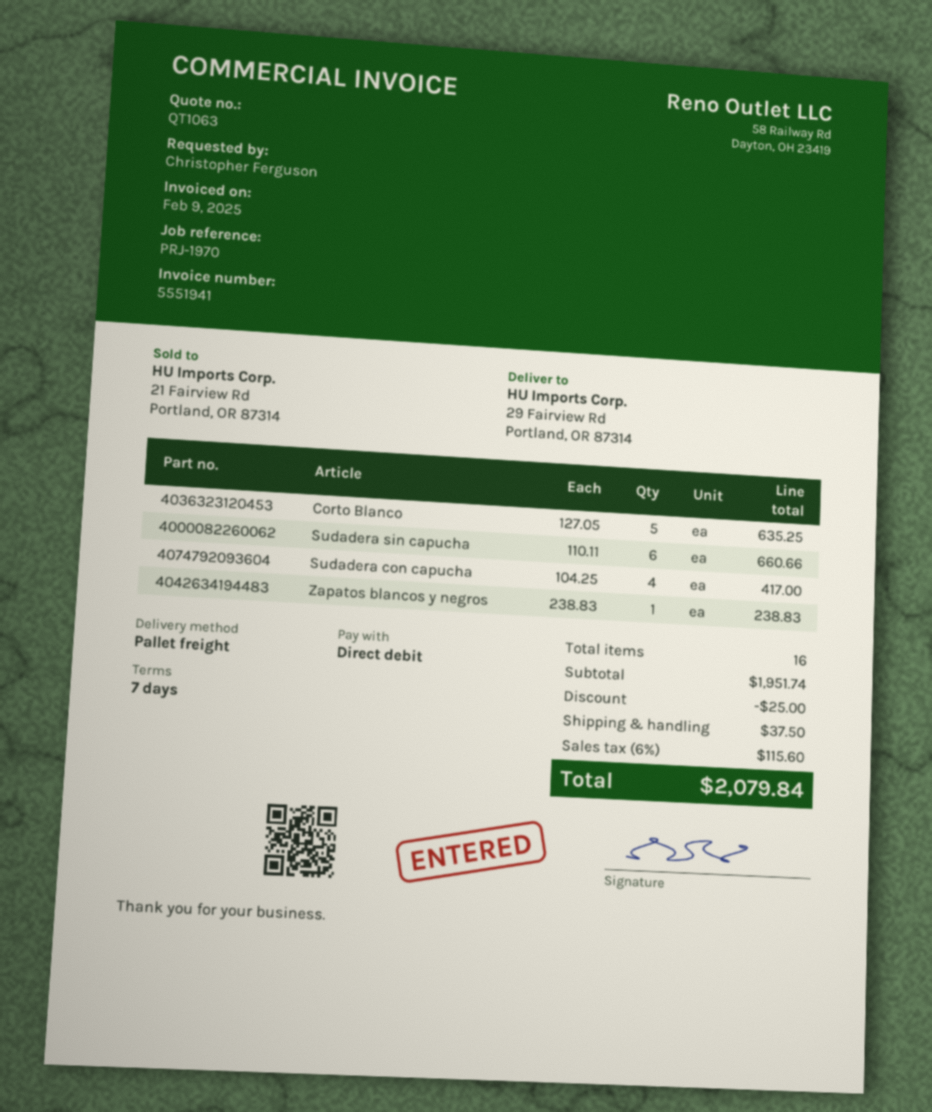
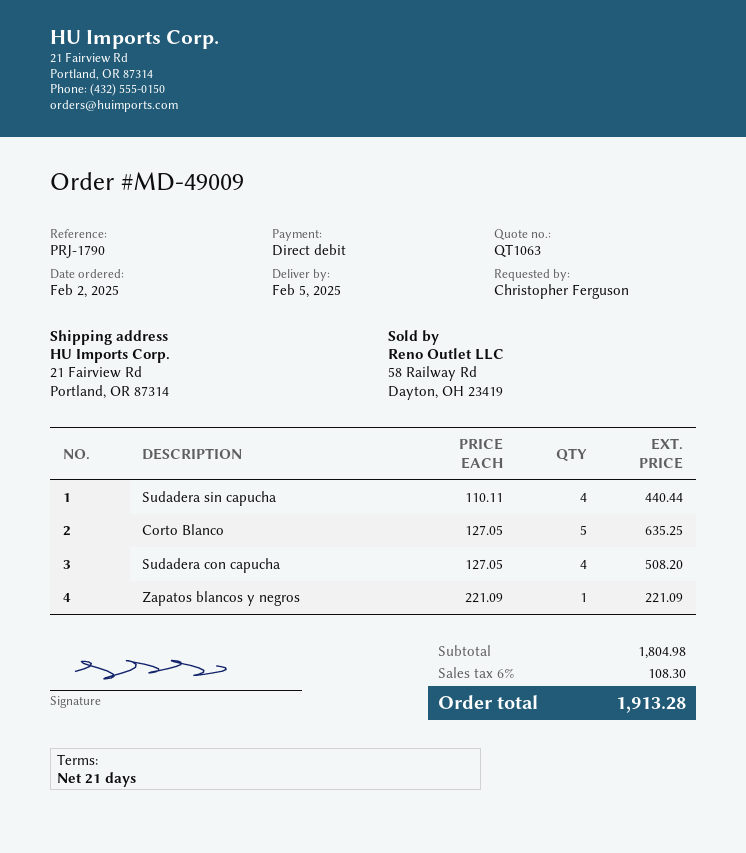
payment terms: 7 days -> 21 days
reference: PRJ-1970 -> PRJ-1790
ship to: 29 Fairview Rd, Portland, OR 87314 -> 21 Fairview Rd, Portland, OR 87314
Sudadera sin capucha: 6 x 110.11 = 660.66 -> 4 x 110.11 = 440.44
Sudadera con capucha: 4 x 104.25 = 417.00 -> 4 x 127.05 = 508.20
Zapatos blancos y negros: 1 x 238.83 = 238.83 -> 1 x 221.09 = 221.09
subtotal: 1951.74 -> 1804.98
discount: 25.00 -> none
shipping: 37.50 -> none
tax: 6% = 115.60 -> 6% = 108.30
total: 2079.84 -> 1913.28

